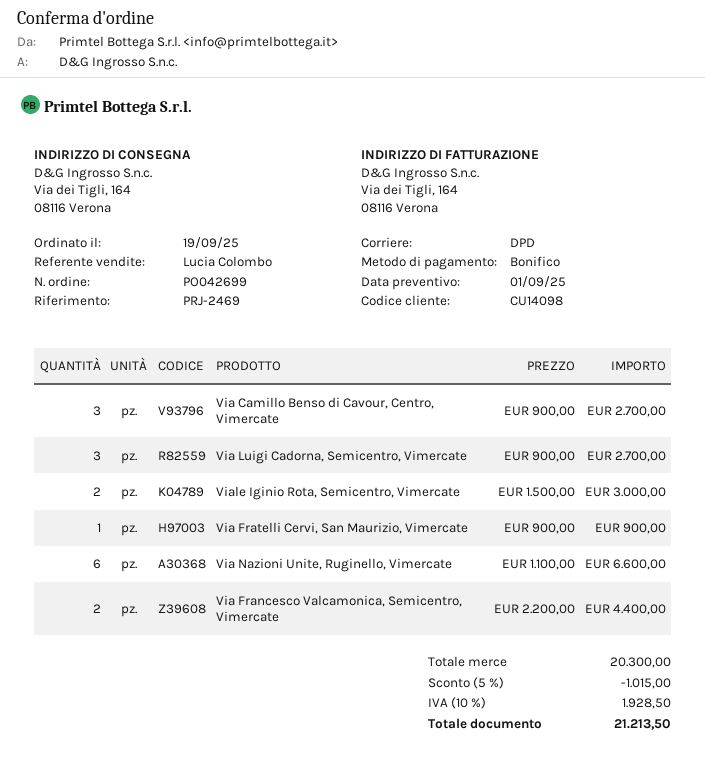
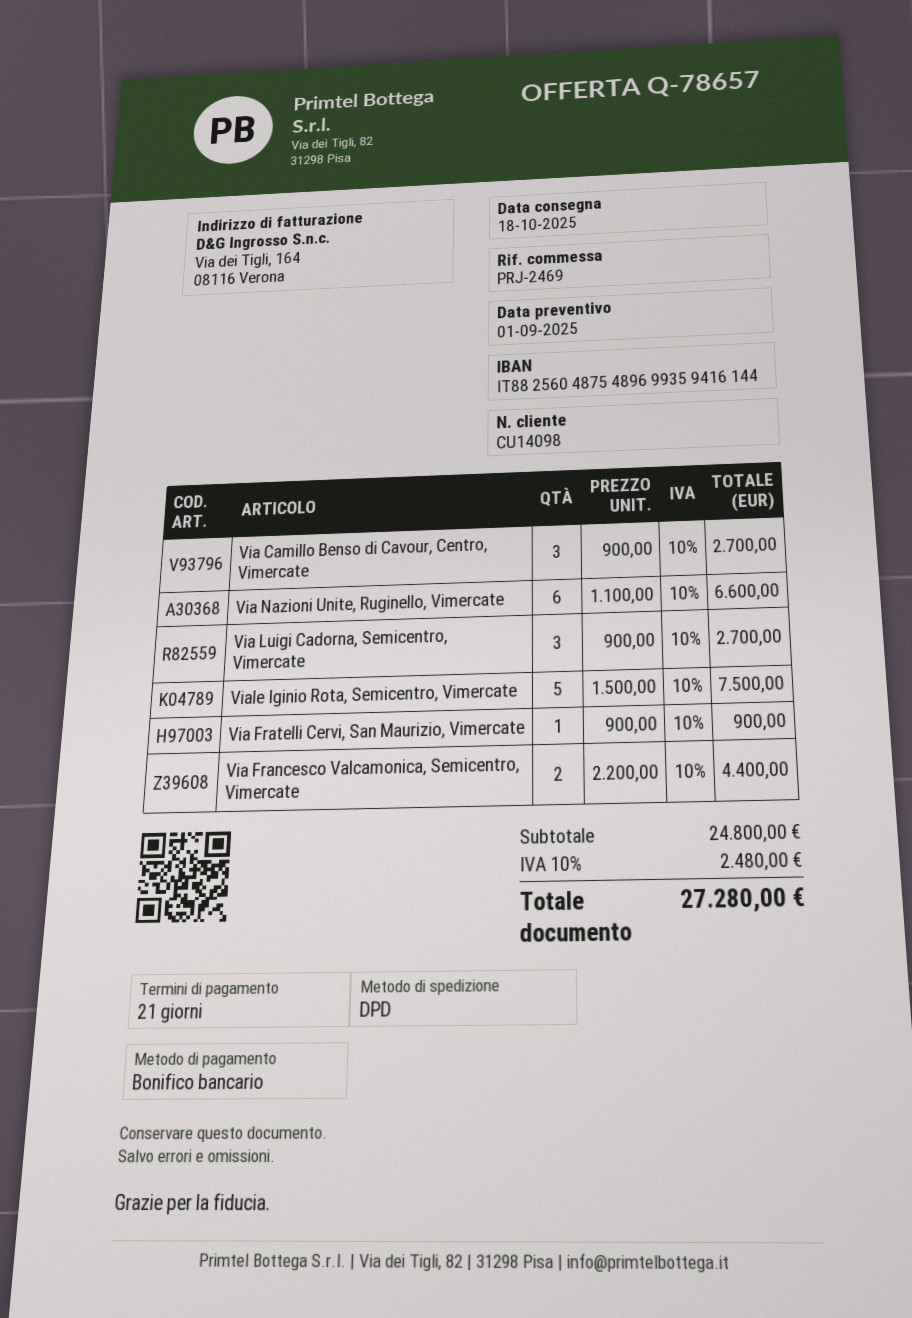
Viale Iginio Rota, Semicentro, Vimercate: 2 x 1500.00 = 3000.00 -> 5 x 1500.00 = 7500.00
subtotal: 20300.00 -> 24800.00
discount: 5% = 1015.00 -> none
tax: 10% = 1928.50 -> 10% = 2480.00
total: 21213.50 -> 27280.00

